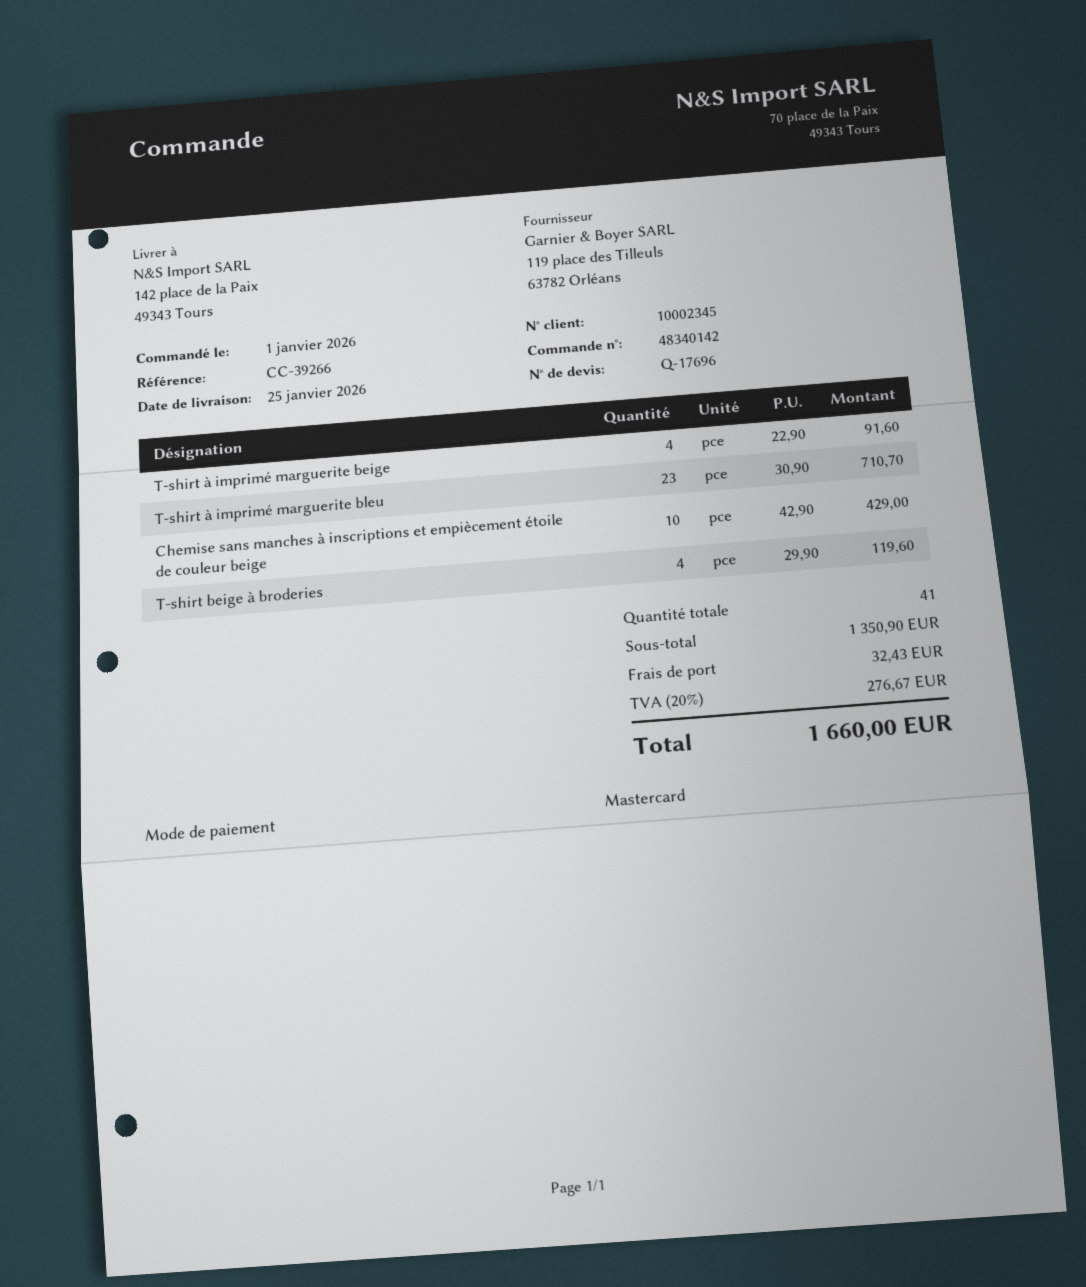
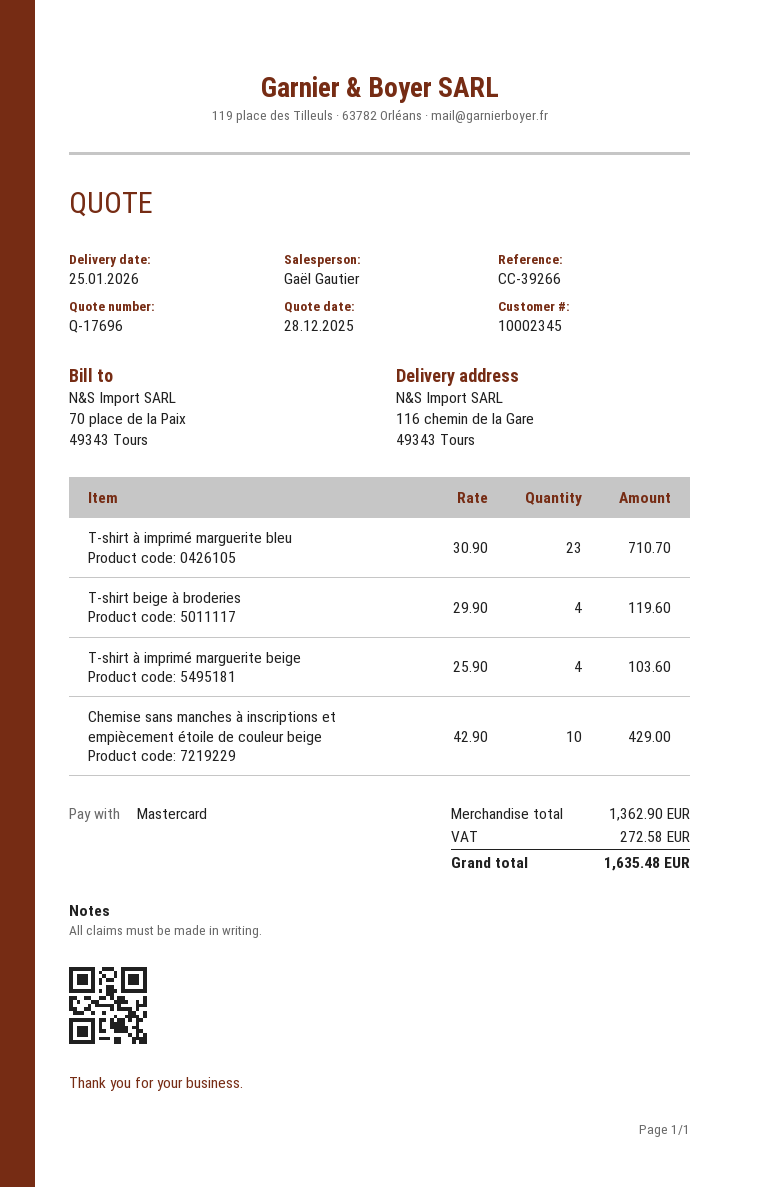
ship to: 142 place de la Paix, 49343 Tours -> 116 chemin de la Gare, 49343 Tours
T-shirt à imprimé marguerite beige: 4 x 22.90 = 91.60 -> 4 x 25.90 = 103.60
subtotal: 1350.90 -> 1362.90
shipping: 32.43 -> none
tax: 276.67 -> 272.58
total: 1660.00 -> 1635.48

